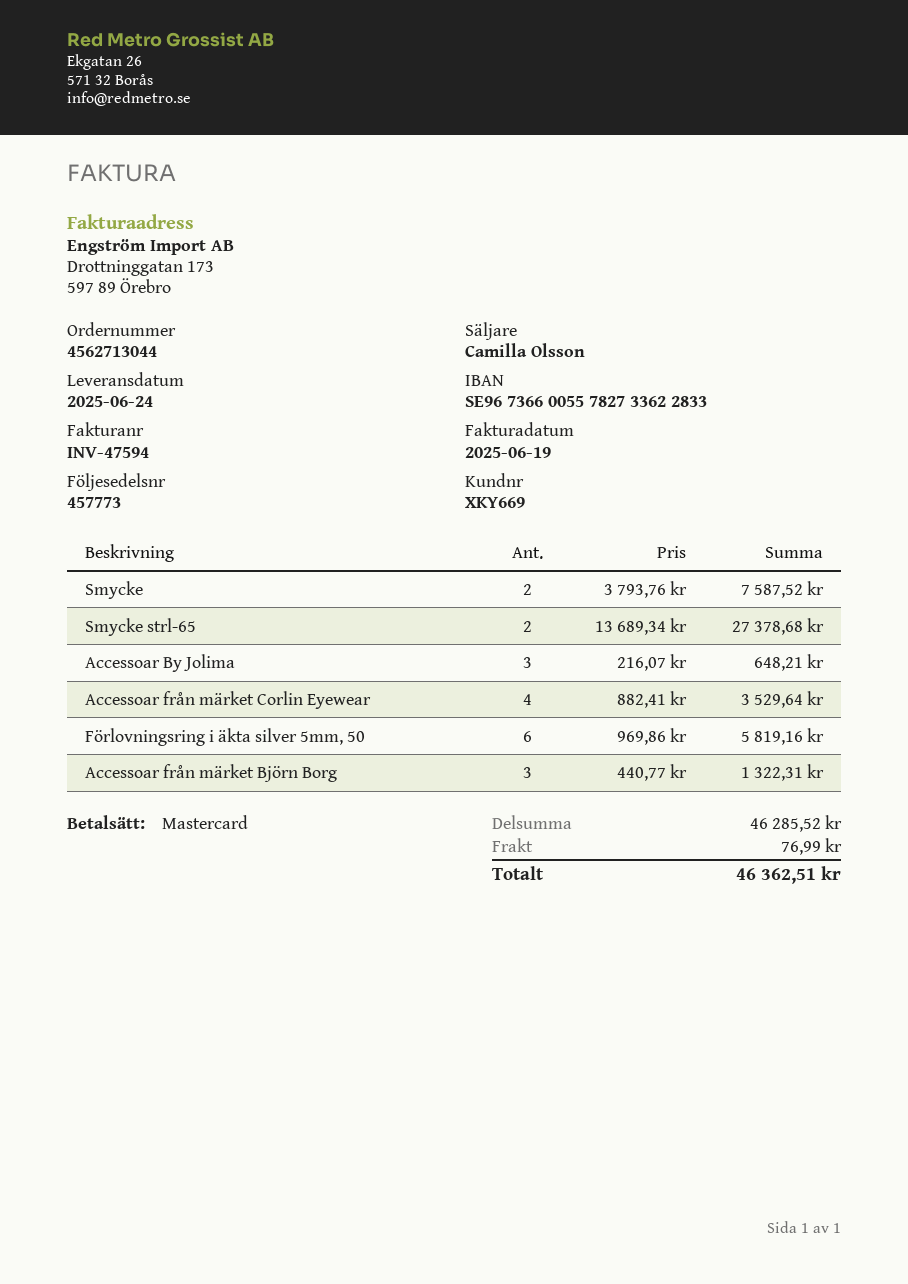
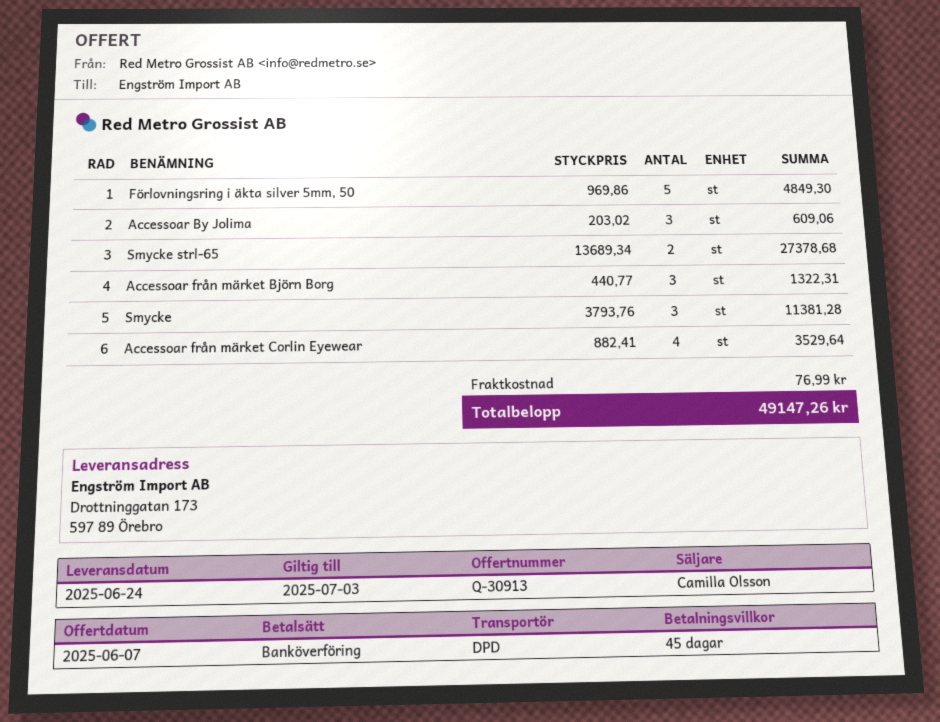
payment method: Mastercard -> bank transfer
Smycke: 2 x 3793.76 = 7587.52 -> 3 x 3793.76 = 11381.28
Accessoar By Jolima: 3 x 216.07 = 648.21 -> 3 x 203.02 = 609.06
Förlovningsring i äkta silver 5mm, 50: 6 x 969.86 = 5819.16 -> 5 x 969.86 = 4849.30
total: 46362.51 -> 49147.26

